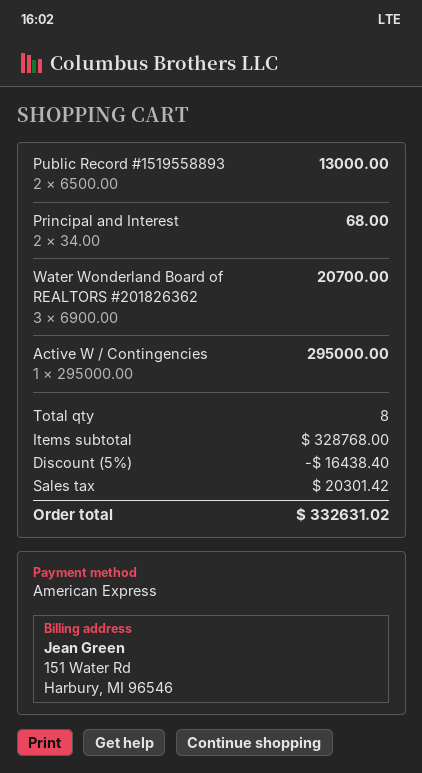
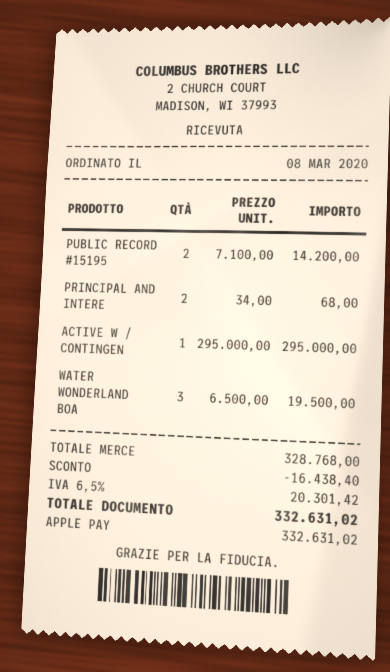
payment method: American Express -> Apple Pay
Public Record #1519558893: 2 x 6500.00 = 13000.00 -> 2 x 7100.00 = 14200.00
Water Wonderland Board of REALTORS #201826362: 3 x 6900.00 = 20700.00 -> 3 x 6500.00 = 19500.00

